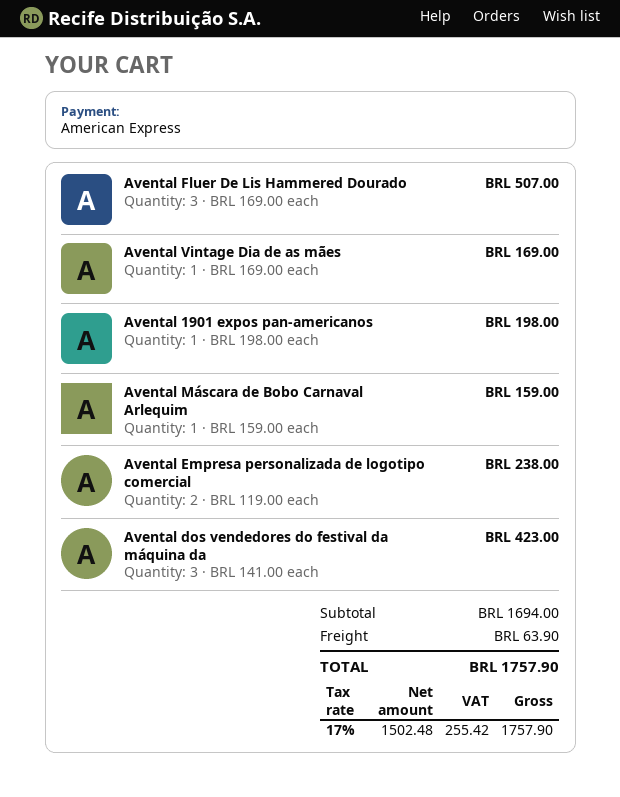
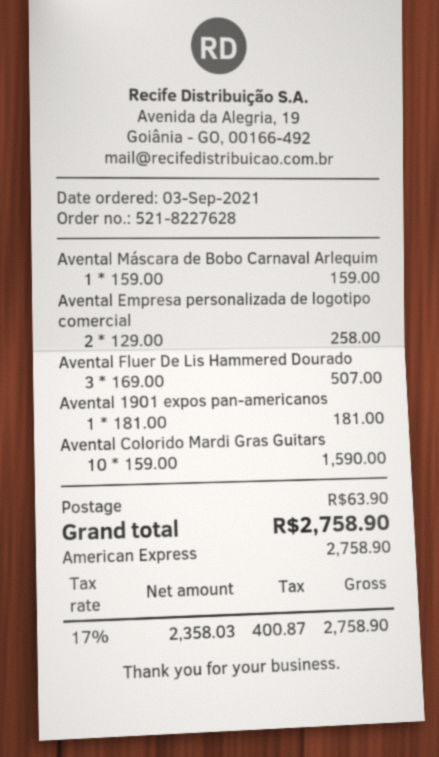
Avental Vintage Dia de as mães: 1 x 169.00 = 169.00 -> none
Avental 1901 expos pan-americanos: 1 x 198.00 = 198.00 -> 1 x 181.00 = 181.00
Avental Empresa personalizada de logotipo comercial: 2 x 119.00 = 238.00 -> 2 x 129.00 = 258.00
Avental dos vendedores do festival da máquina da: 3 x 141.00 = 423.00 -> none
Avental Colorido Mardi Gras Guitars: none -> 10 x 159.00 = 1590.00
net: 1502.48 -> 2358.03
tax: 17% = 255.42 -> 17% = 400.87
total: 1757.90 -> 2758.90

